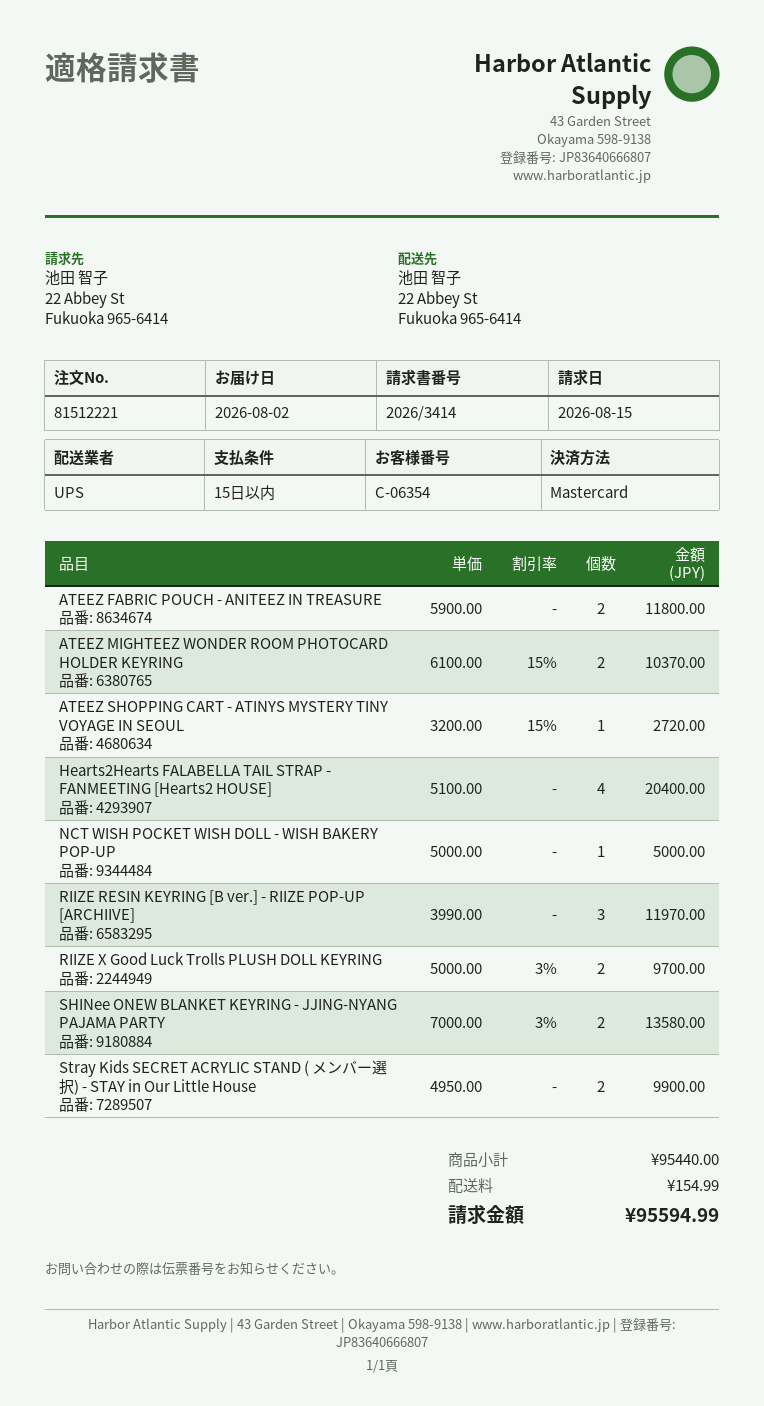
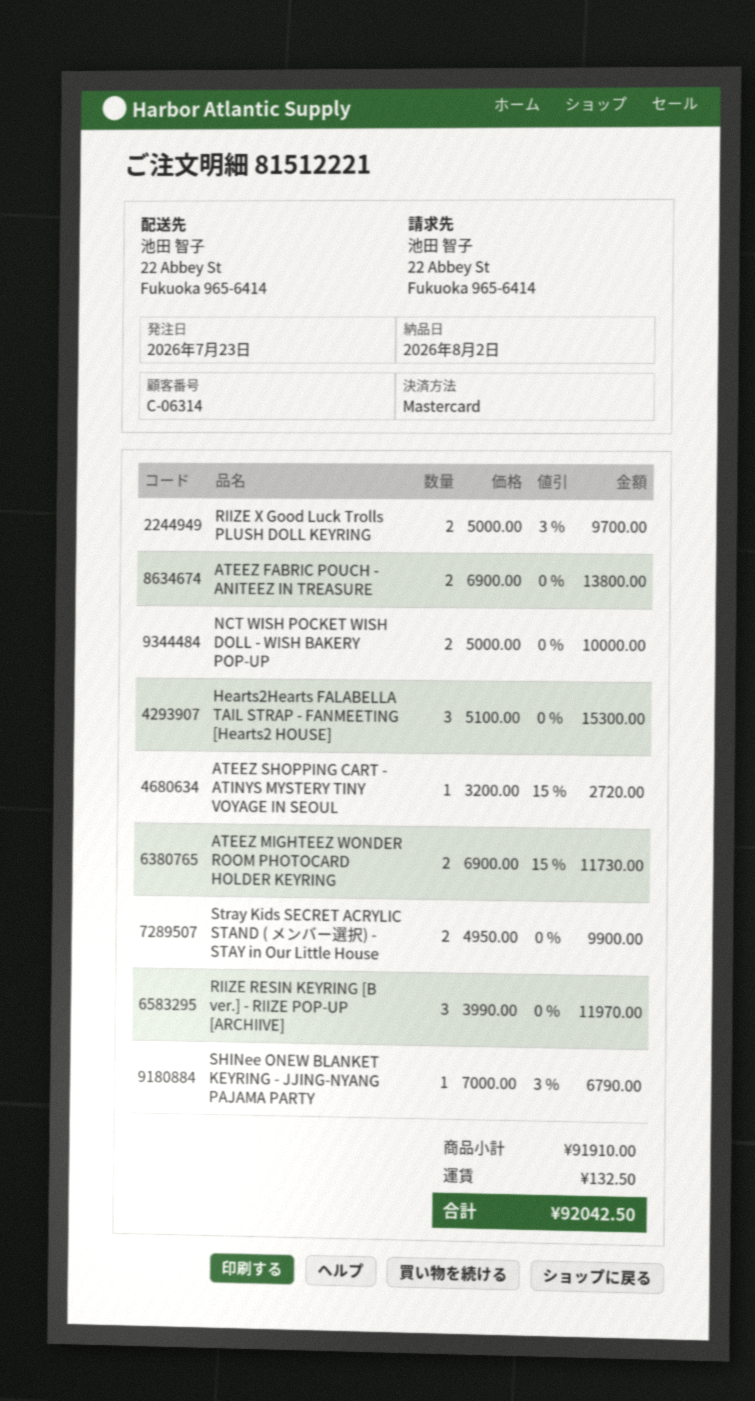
customer number: C-06354 -> C-06314
ATEEZ FABRIC POUCH - ANITEEZ IN TREASURE: 2 x 5900.00 = 11800.00 -> 2 x 6900.00 = 13800.00
ATEEZ MIGHTEEZ WONDER ROOM PHOTOCARD HOLDER KEYRING: 2 x 6100.00 - 15% = 10370.00 -> 2 x 6900.00 - 15% = 11730.00
Hearts2Hearts FALABELLA TAIL STRAP - FANMEETING [Hearts2 HOUSE]: 4 x 5100.00 = 20400.00 -> 3 x 5100.00 = 15300.00
NCT WISH POCKET WISH DOLL - WISH BAKERY POP-UP: 1 x 5000.00 = 5000.00 -> 2 x 5000.00 = 10000.00
SHINee ONEW BLANKET KEYRING - JJING-NYANG PAJAMA PARTY: 2 x 7000.00 - 3% = 13580.00 -> 1 x 7000.00 - 3% = 6790.00
subtotal: 95440.00 -> 91910.00
shipping: 154.99 -> 132.50
total: 95594.99 -> 92042.50

